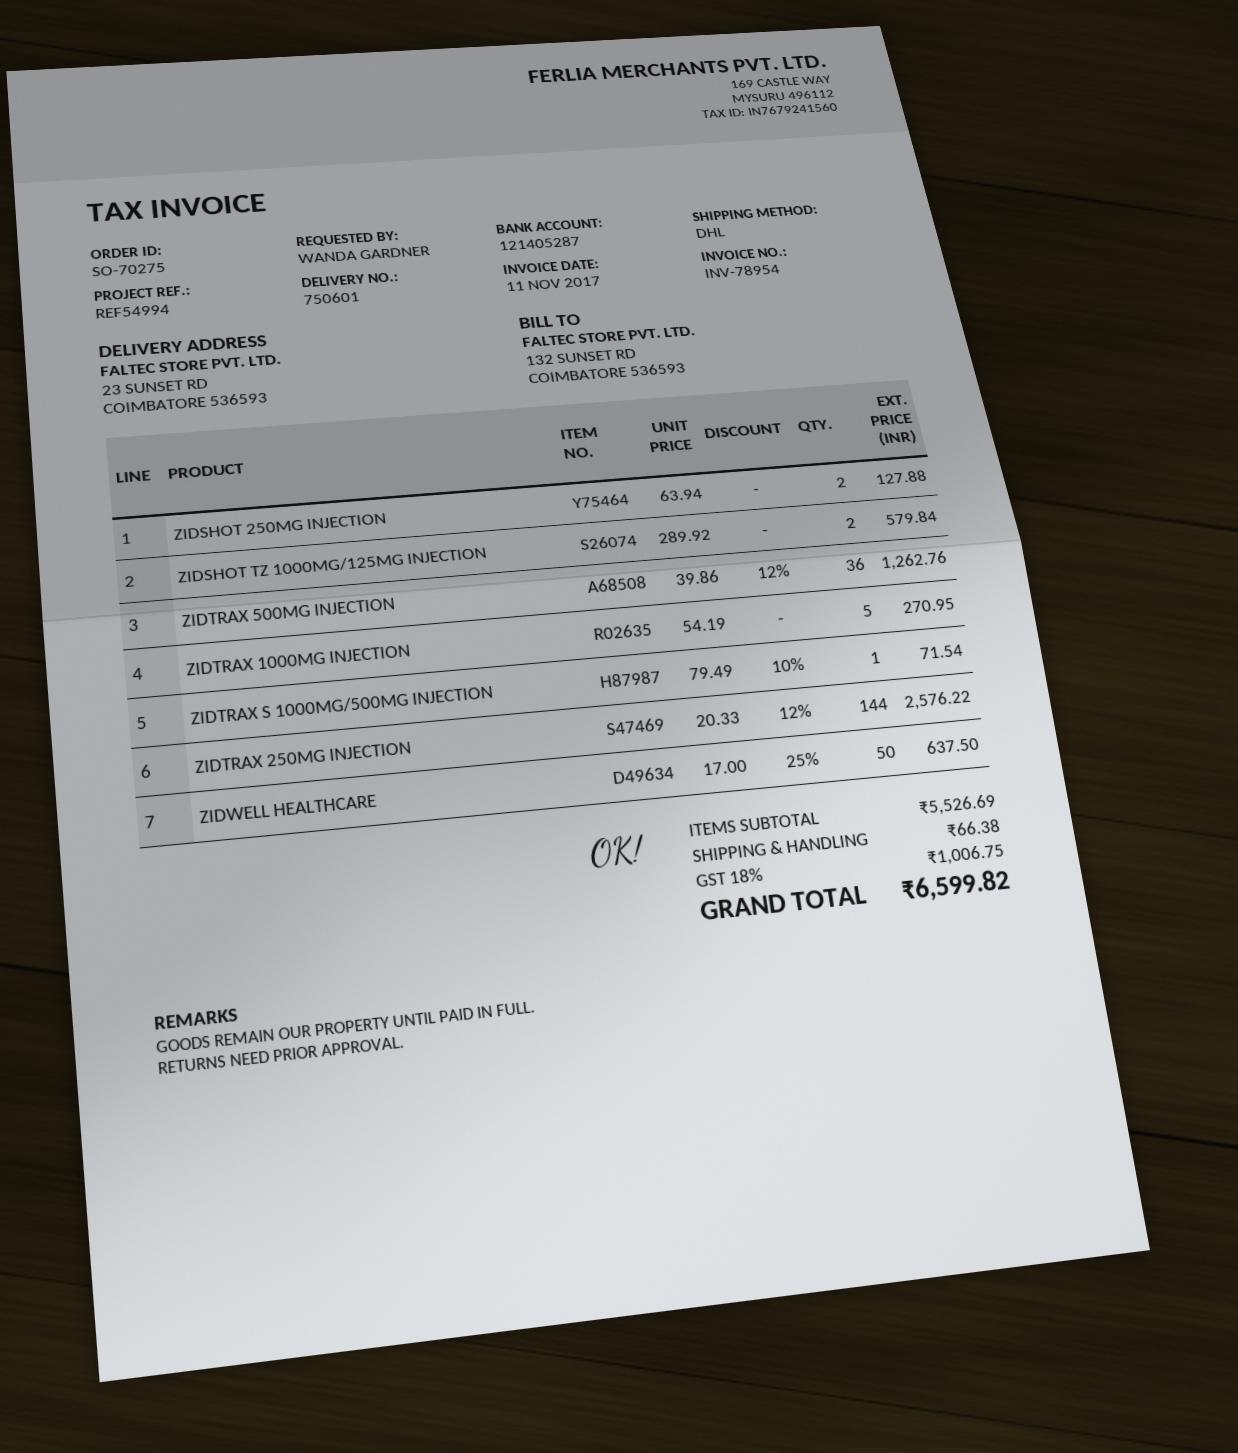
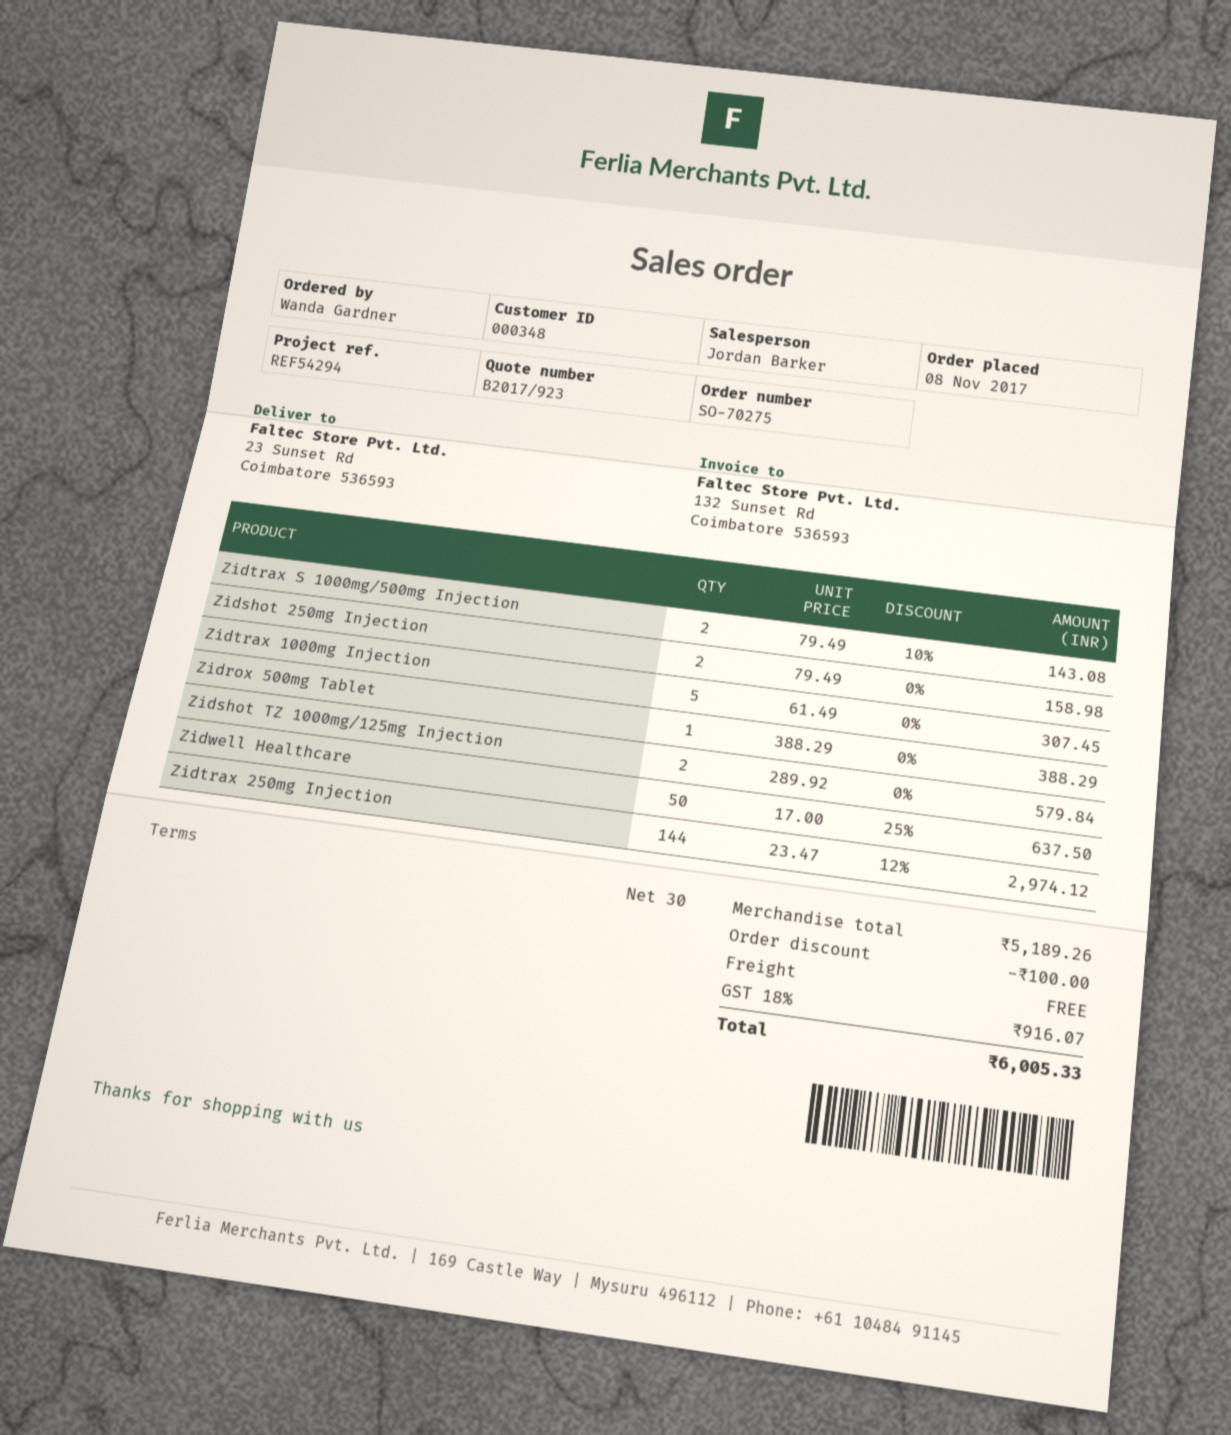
reference: REF54994 -> REF54294
ZIDSHOT 250MG INJECTION: 2 x 63.94 = 127.88 -> 2 x 79.49 = 158.98
ZIDTRAX 500MG INJECTION: 36 x 39.86 - 12% = 1262.76 -> none
ZIDTRAX 1000MG INJECTION: 5 x 54.19 = 270.95 -> 5 x 61.49 = 307.45
ZIDTRAX S 1000MG/500MG INJECTION: 1 x 79.49 - 10% = 71.54 -> 2 x 79.49 - 10% = 143.08
ZIDTRAX 250MG INJECTION: 144 x 20.33 - 12% = 2576.22 -> 144 x 23.47 - 12% = 2974.12
Zidrox 500mg Tablet: none -> 1 x 388.29 = 388.29
subtotal: 5526.69 -> 5189.26
discount: none -> 100.00
shipping: 66.38 -> 0.00
tax: 18% = 1006.75 -> 18% = 916.07
total: 6599.82 -> 6005.33

